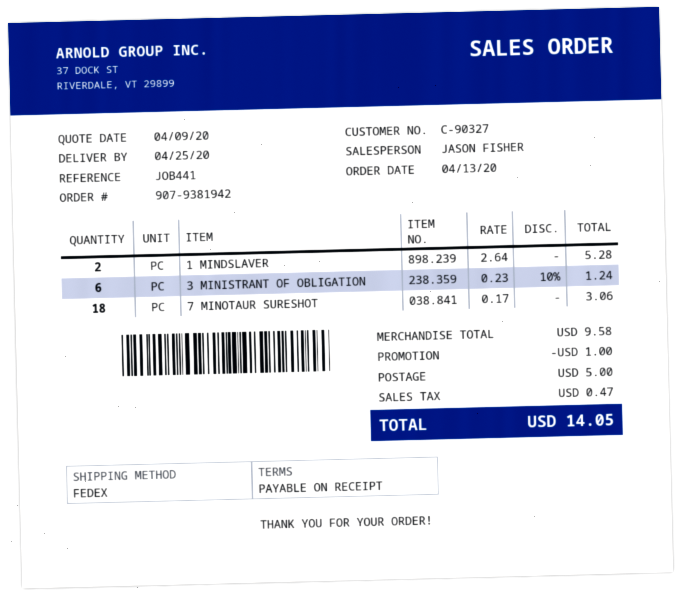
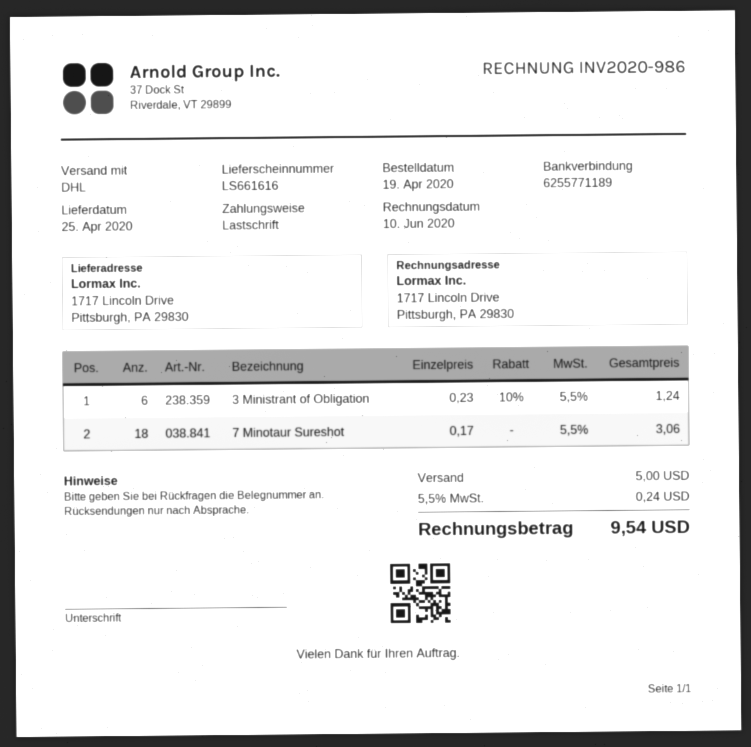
order date: 2020-04-13 -> 2020-04-19
shipping method: FedEx -> DHL
1 MINDSLAVER: 2 x 2.64 = 5.28 -> none
discount: 1.00 -> none
tax: 0.47 -> 0.24
total: 14.05 -> 9.54

